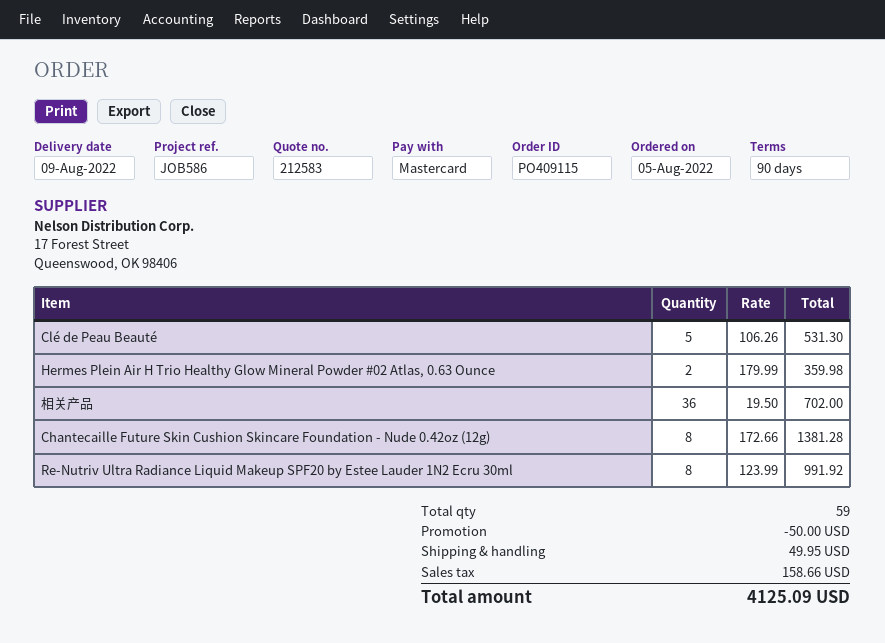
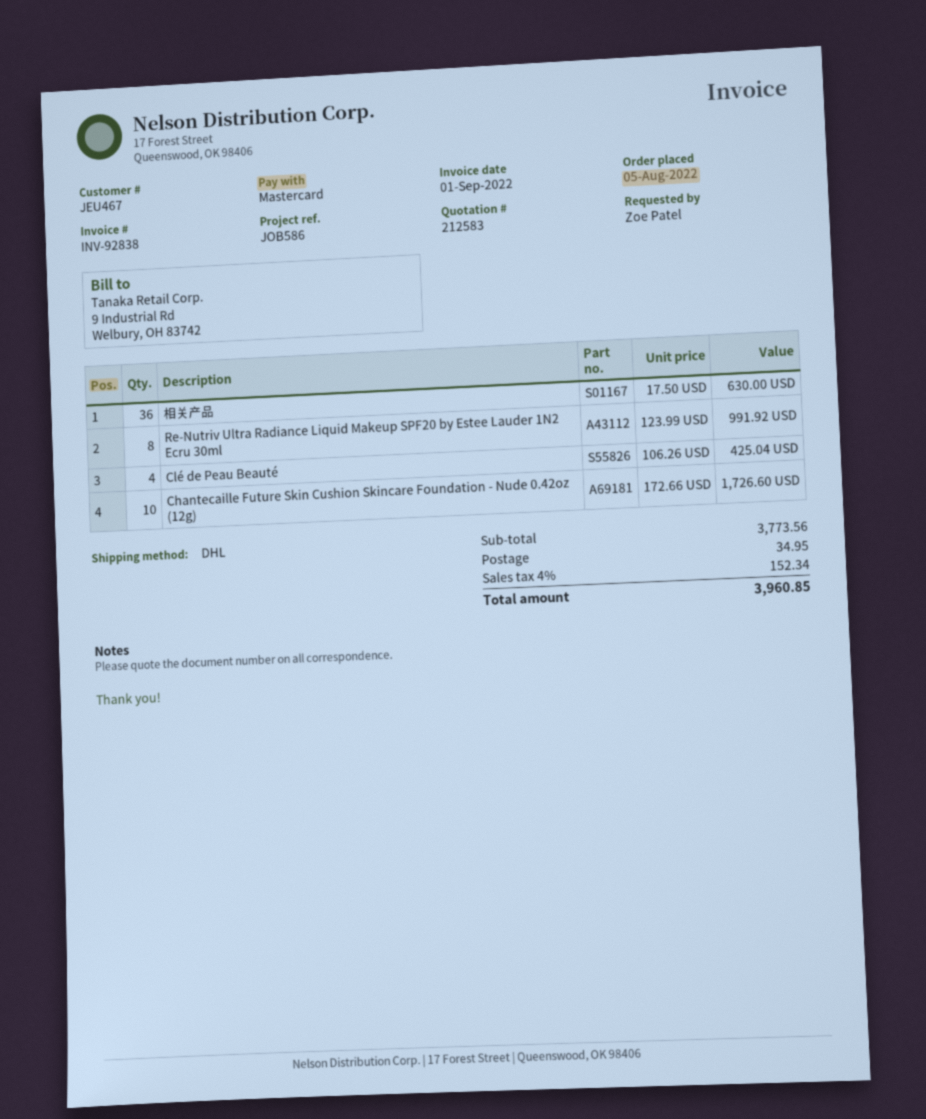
Clé de Peau Beauté: 5 x 106.26 = 531.30 -> 4 x 106.26 = 425.04
Hermes Plein Air H Trio Healthy Glow Mineral Powder #02 Atlas, 0.63 Ounce: 2 x 179.99 = 359.98 -> none
相关产品: 36 x 19.50 = 702.00 -> 36 x 17.50 = 630.00
Chantecaille Future Skin Cushion Skincare Foundation - Nude 0.42oz (12g): 8 x 172.66 = 1381.28 -> 10 x 172.66 = 1726.60
discount: 50.00 -> none
shipping: 49.95 -> 34.95
tax: 158.66 -> 152.34
total: 4125.09 -> 3960.85

